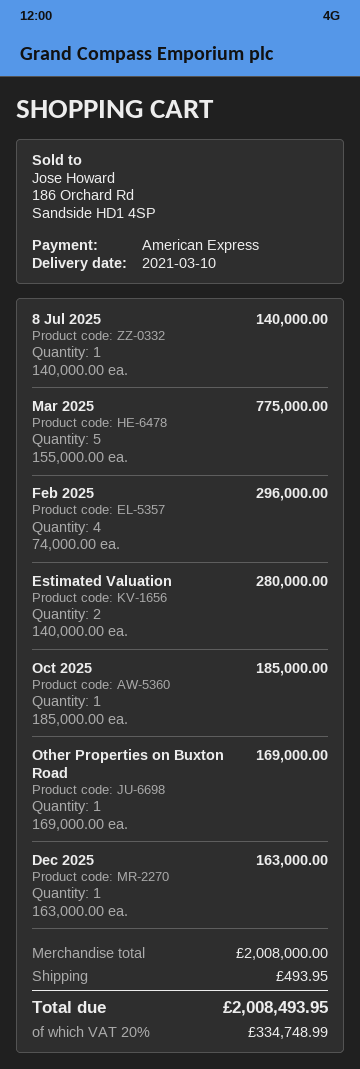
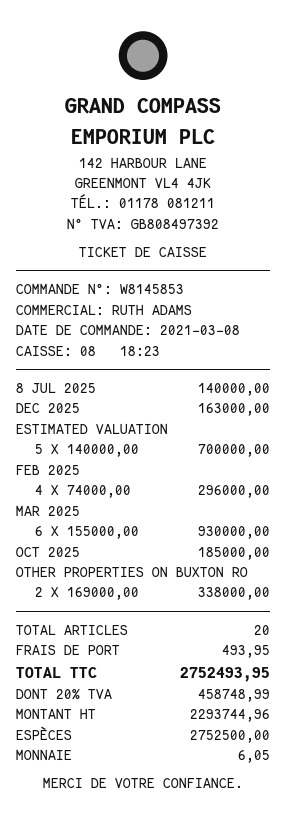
payment method: American Express -> cash
Mar 2025: 5 x 155000.00 = 775000.00 -> 6 x 155000.00 = 930000.00
Estimated Valuation: 2 x 140000.00 = 280000.00 -> 5 x 140000.00 = 700000.00
Other Properties on Buxton Road: 1 x 169000.00 = 169000.00 -> 2 x 169000.00 = 338000.00
tax: 20% = 334748.99 -> 20% = 458748.99
total: 2008493.95 -> 2752493.95

